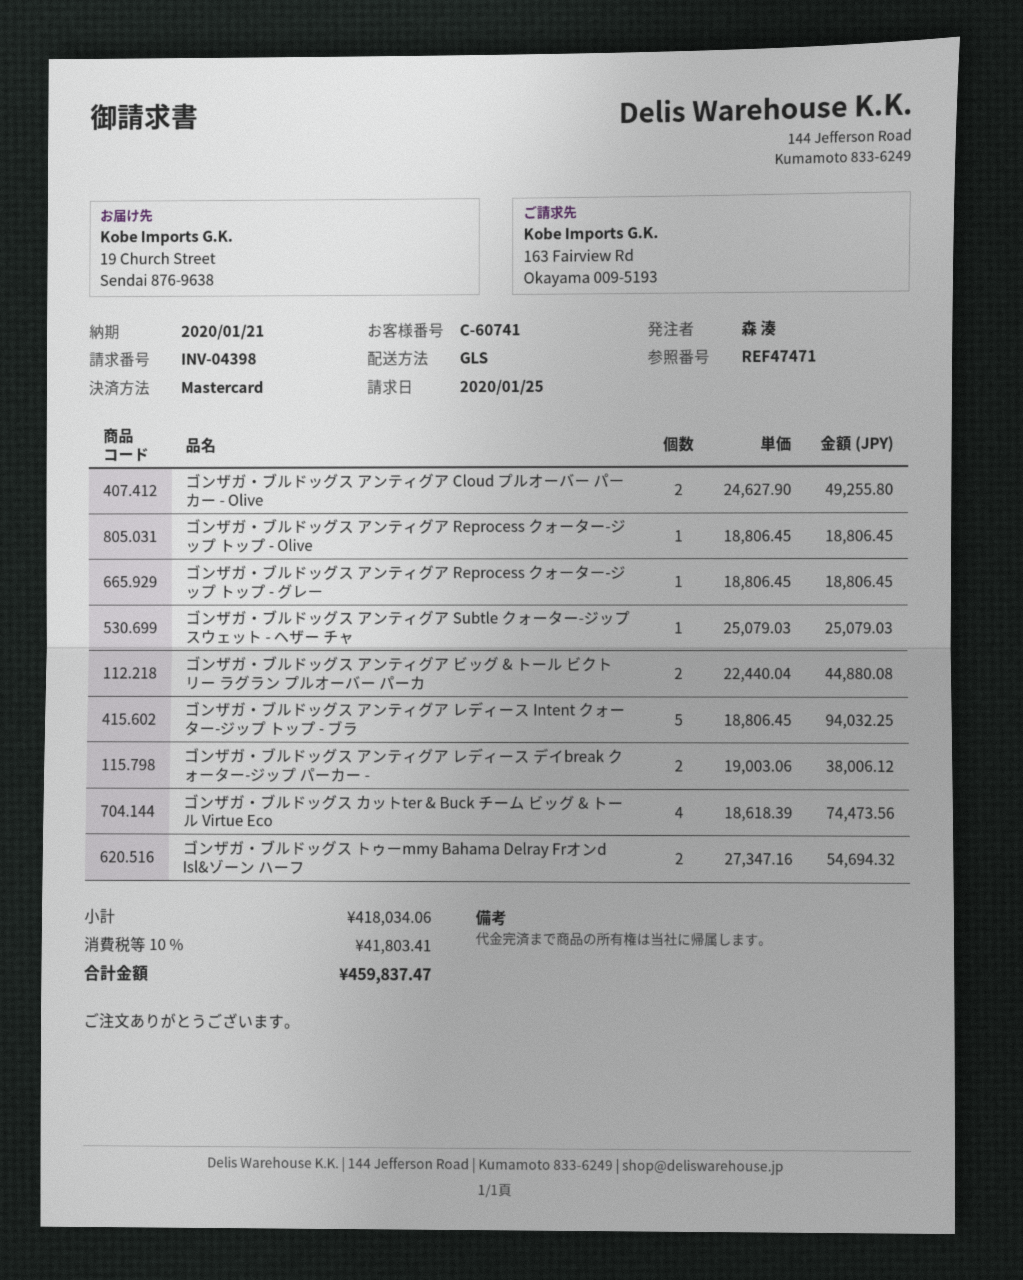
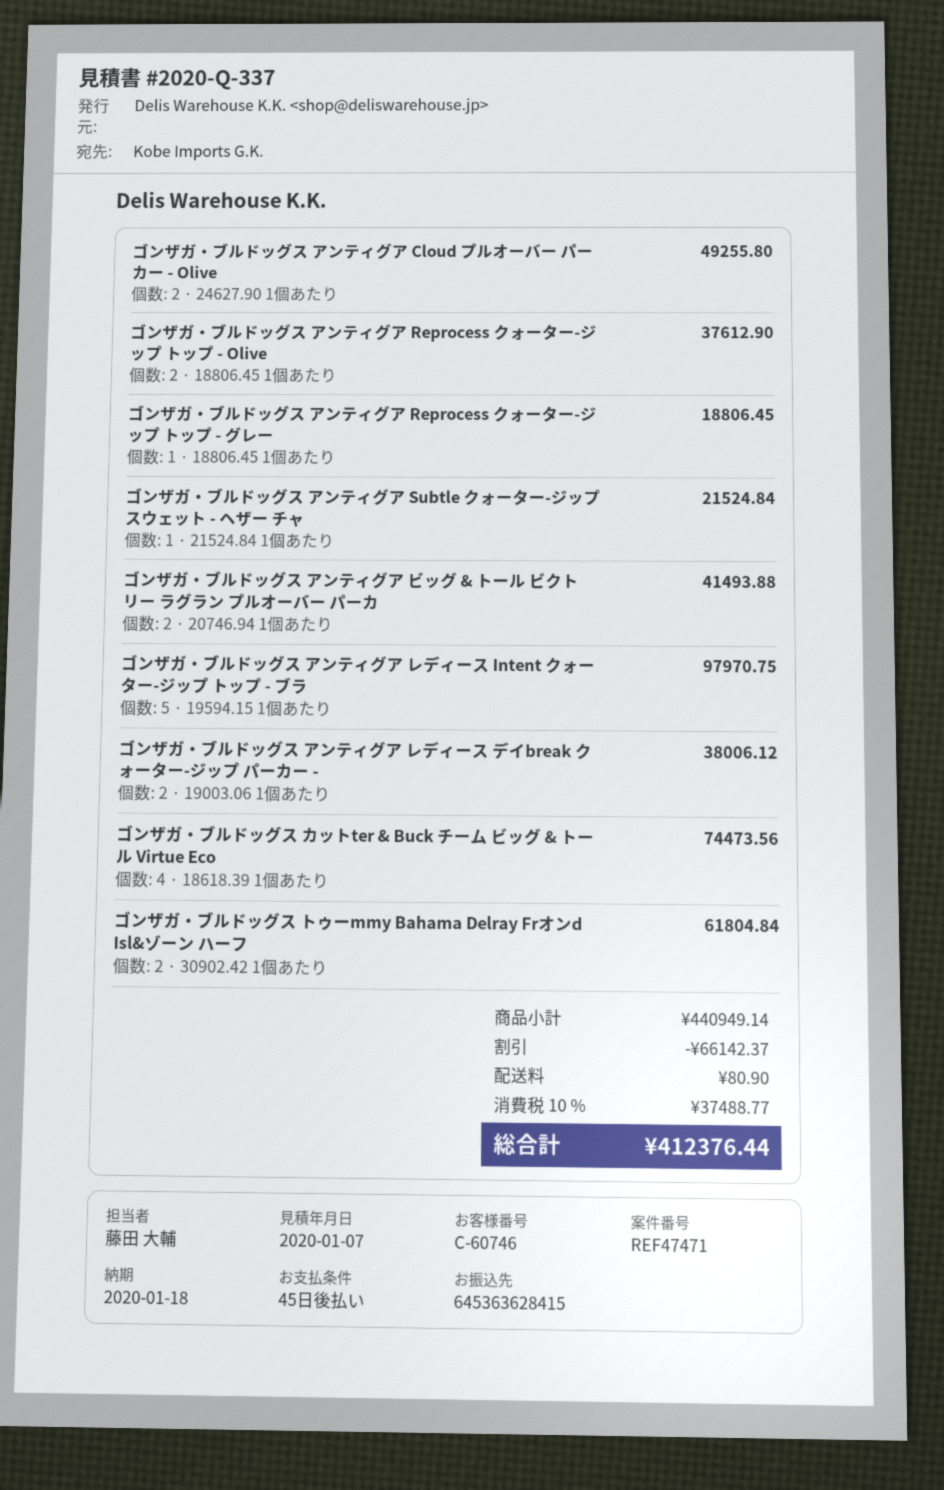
delivery date: 2020-01-21 -> 2020-01-18
customer number: C-60741 -> C-60746
ゴンザガ・ブルドッグス アンティグア Reprocess クォーター-ジップ トップ - Olive: 1 x 18806.45 = 18806.45 -> 2 x 18806.45 = 37612.90
ゴンザガ・ブルドッグス アンティグア Subtle クォーター-ジップ スウェット - ヘザー チャ: 1 x 25079.03 = 25079.03 -> 1 x 21524.84 = 21524.84
ゴンザガ・ブルドッグス アンティグア ビッグ & トール ビクトリー ラグラン プルオーバー パーカ: 2 x 22440.04 = 44880.08 -> 2 x 20746.94 = 41493.88
ゴンザガ・ブルドッグス アンティグア レディース Intent クォーター-ジップ トップ - ブラ: 5 x 18806.45 = 94032.25 -> 5 x 19594.15 = 97970.75
ゴンザガ・ブルドッグス トゥーmmy Bahama Delray Frオンd Isl&ゾーン ハーフ: 2 x 27347.16 = 54694.32 -> 2 x 30902.42 = 61804.84
subtotal: 418034.06 -> 440949.14
discount: none -> 66142.37
shipping: none -> 80.90
tax: 10% = 41803.41 -> 10% = 37488.77
total: 459837.47 -> 412376.44

